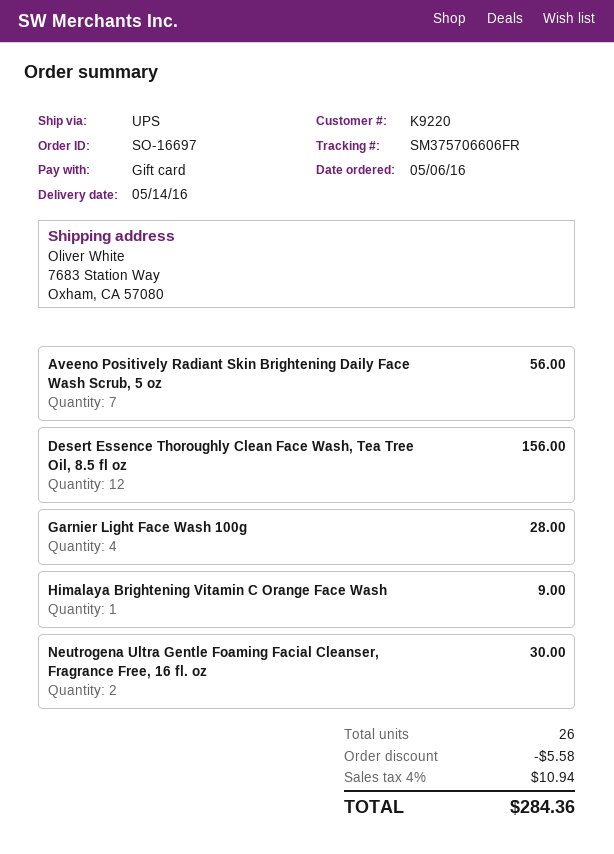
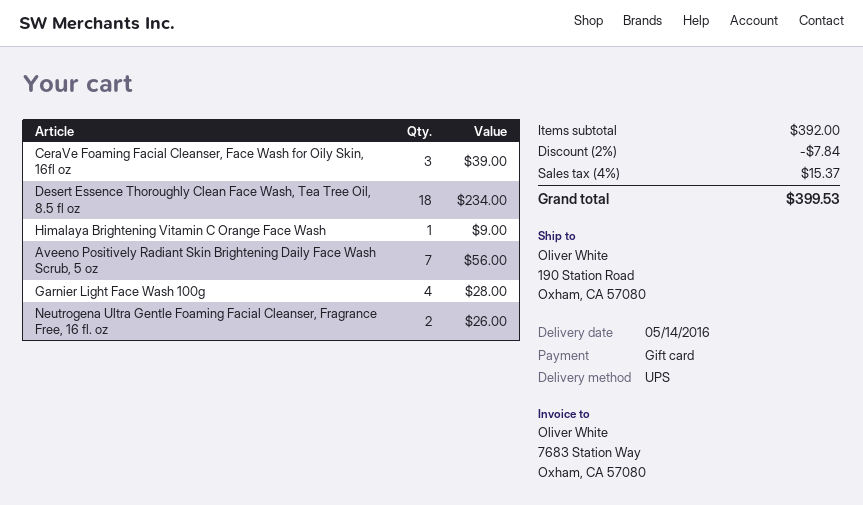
ship to: 7683 Station Way, Oxham, CA 57080 -> 190 Station Road, Oxham, CA 57080
Desert Essence Thoroughly Clean Face Wash, Tea Tree Oil, 8.5 fl oz: 12 for 156.00 -> 18 for 234.00
Neutrogena Ultra Gentle Foaming Facial Cleanser, Fragrance Free, 16 fl. oz: 2 for 30.00 -> 2 for 26.00
CeraVe Foaming Facial Cleanser, Face Wash for Oily Skin, 16fl oz: none -> 3 for 39.00
discount: 5.58 -> 7.84
tax: 4% = 10.94 -> 4% = 15.37
total: 284.36 -> 399.53

